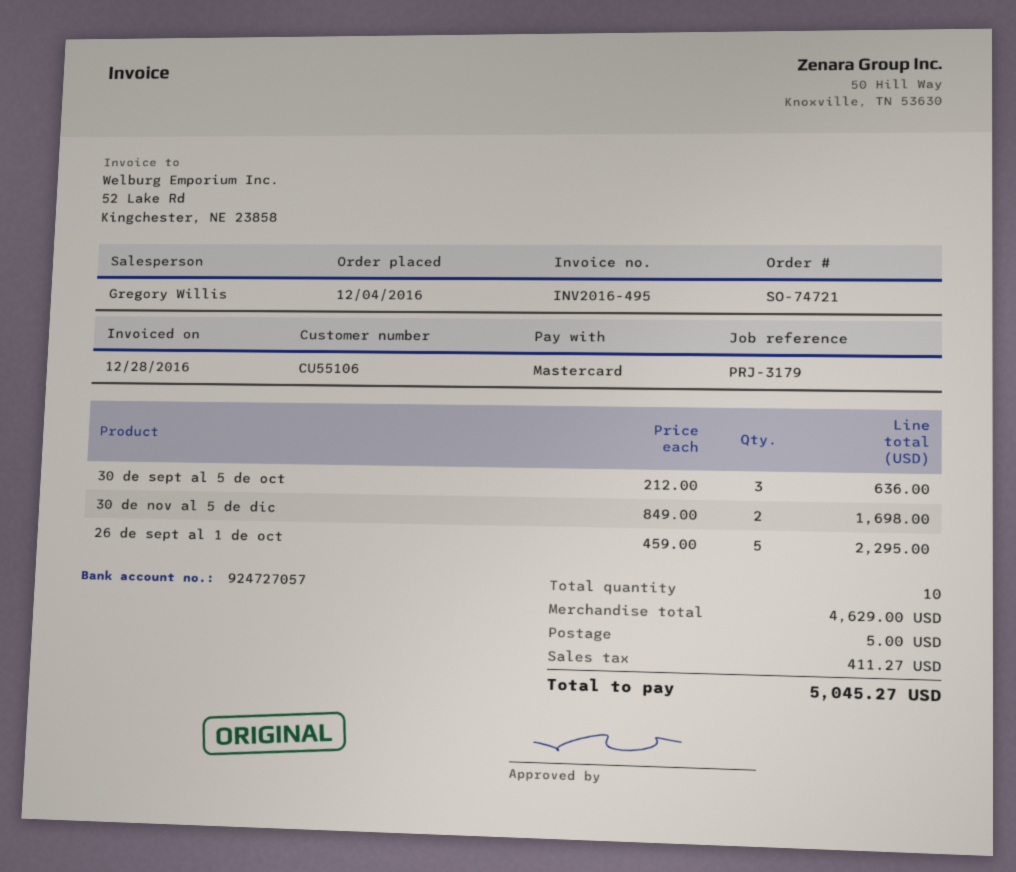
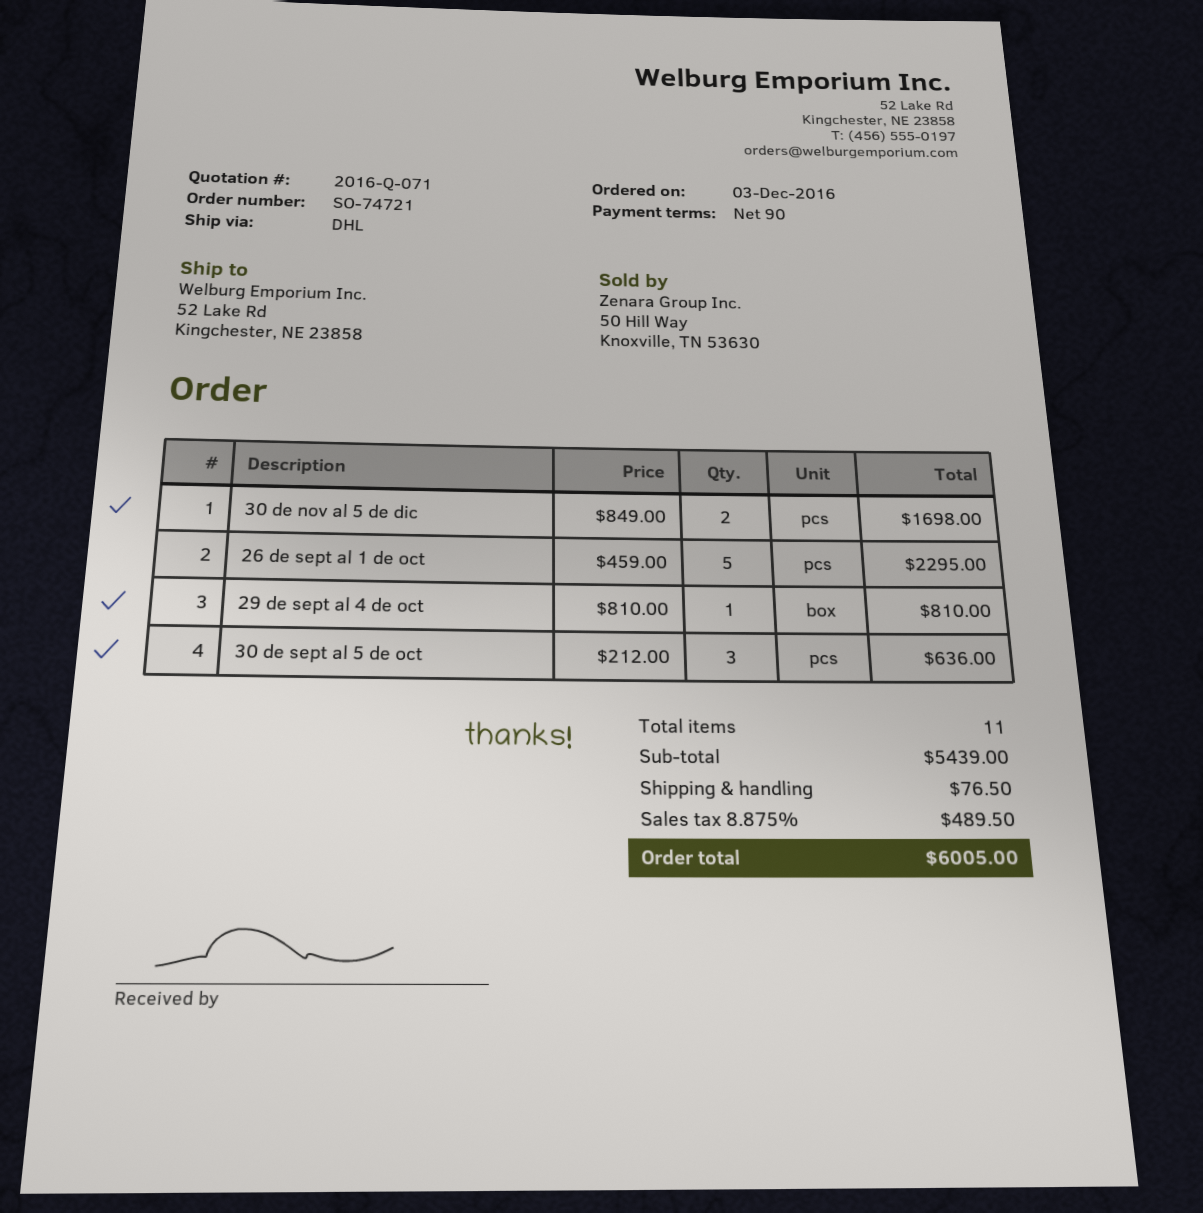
order date: 2016-12-04 -> 2016-12-03
29 de sept al 4 de oct: none -> 1 x 810.00 = 810.00
total quantity: 10 -> 11
subtotal: 4629.00 -> 5439.00
shipping: 5.00 -> 76.50
tax: 411.27 -> 489.50
total: 5045.27 -> 6005.00

